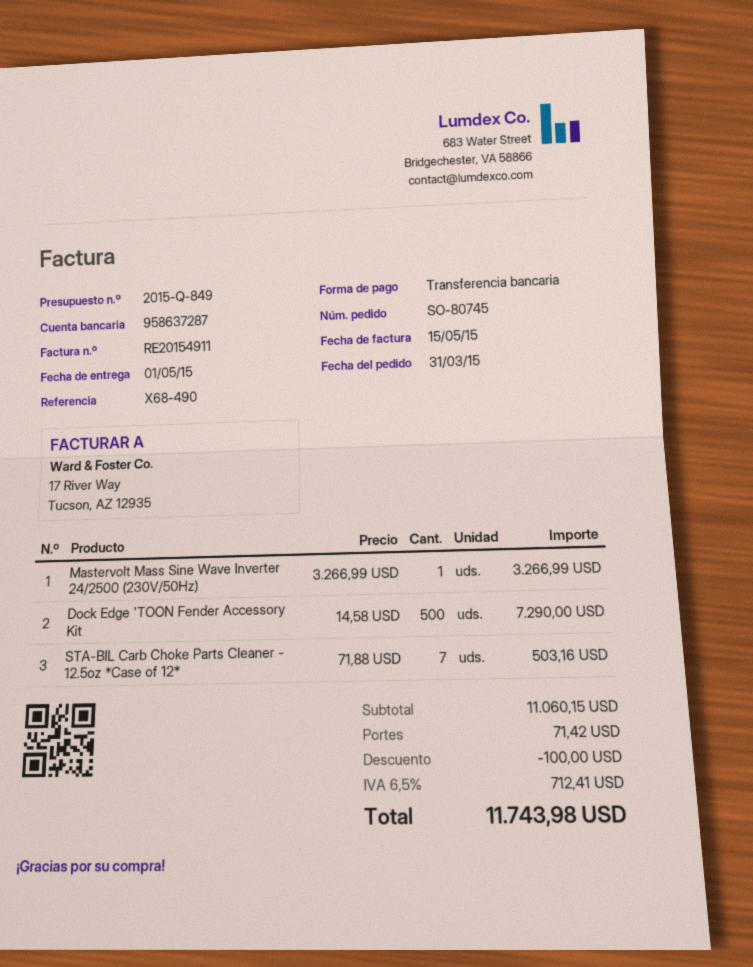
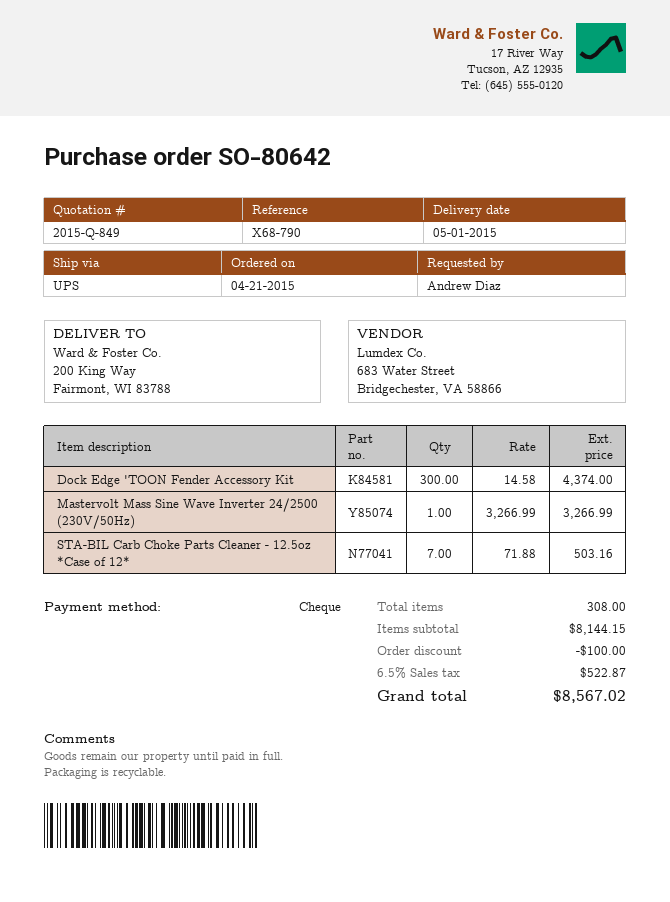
order number: SO-80745 -> SO-80642
order date: 2015-03-31 -> 2015-04-21
reference: X68-490 -> X68-790
payment method: bank transfer -> cheque
Dock Edge 'TOON Fender Accessory Kit: 500 x 14.58 = 7290.00 -> 300 x 14.58 = 4374.00
subtotal: 11060.15 -> 8144.15
shipping: 71.42 -> none
tax: 6.5% = 712.41 -> 6.5% = 522.87
total: 11743.98 -> 8567.02

